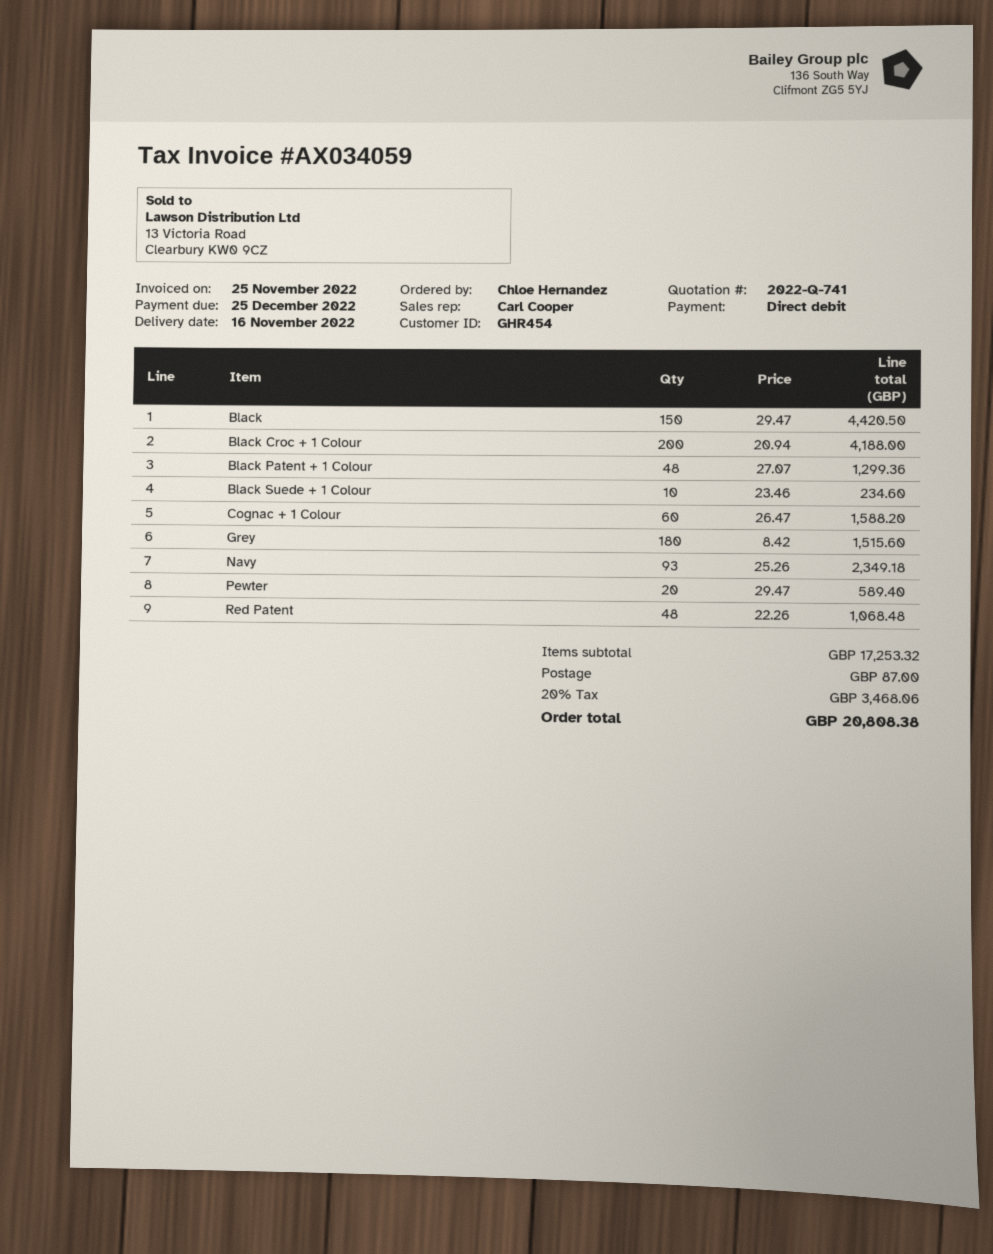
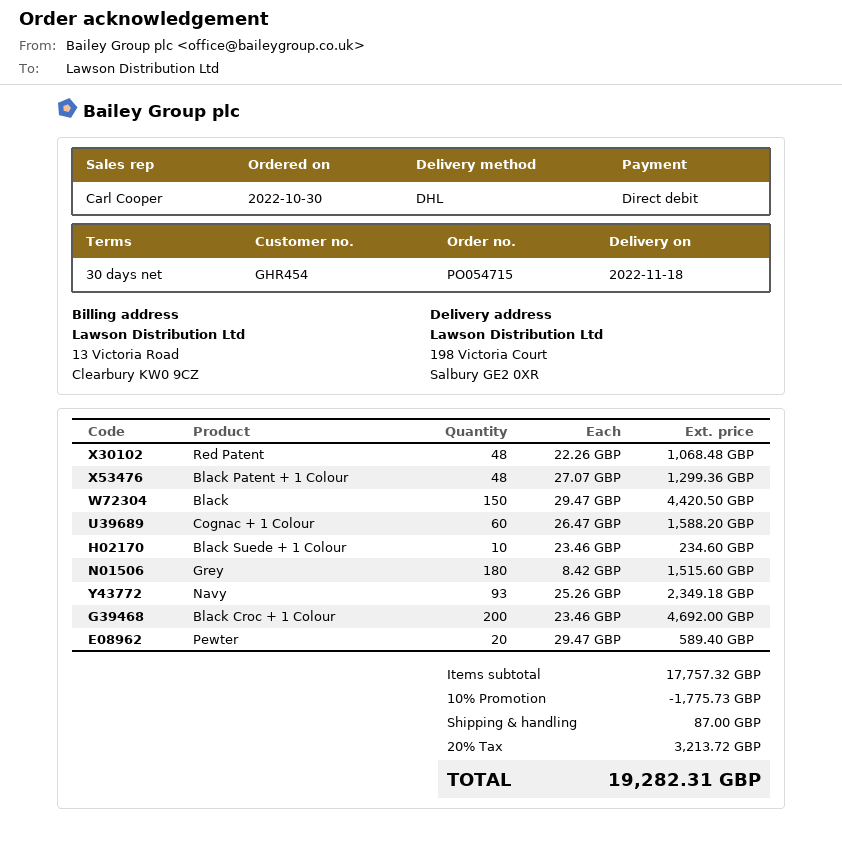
delivery date: 2022-11-16 -> 2022-11-18
Black Croc + 1 Colour: 200 x 20.94 = 4188.00 -> 200 x 23.46 = 4692.00
subtotal: 17253.32 -> 17757.32
discount: none -> 10% = 1775.73
tax: 20% = 3468.06 -> 20% = 3213.72
total: 20808.38 -> 19282.31

